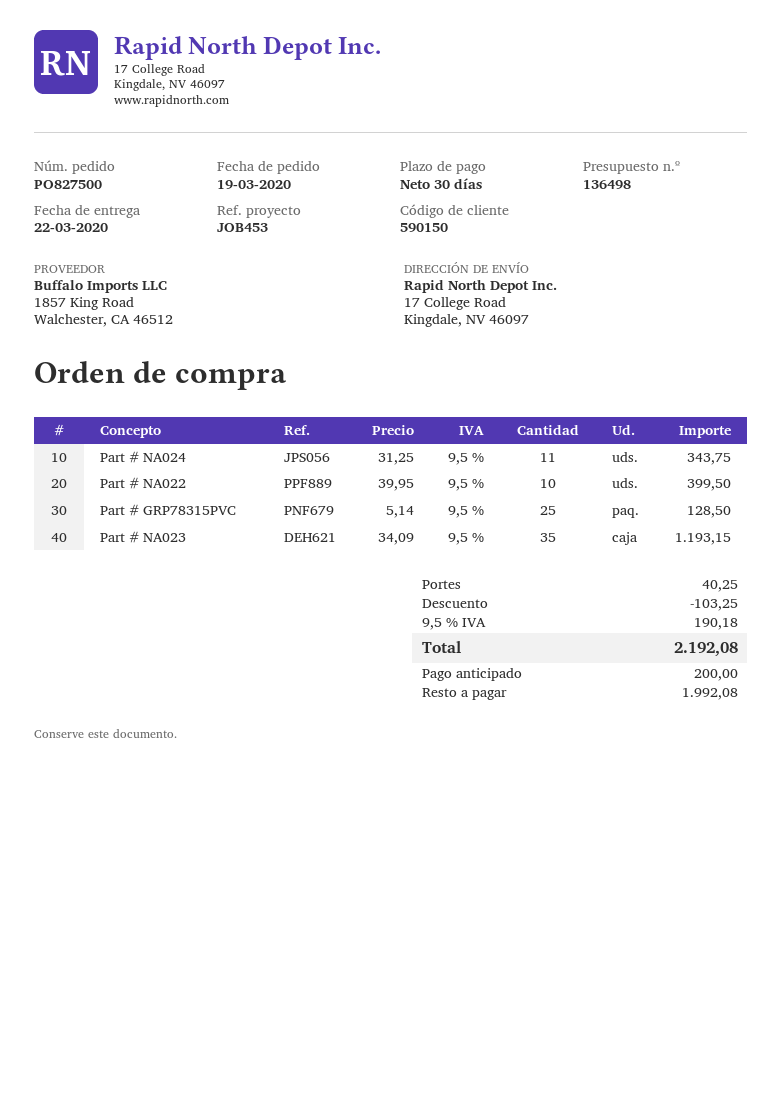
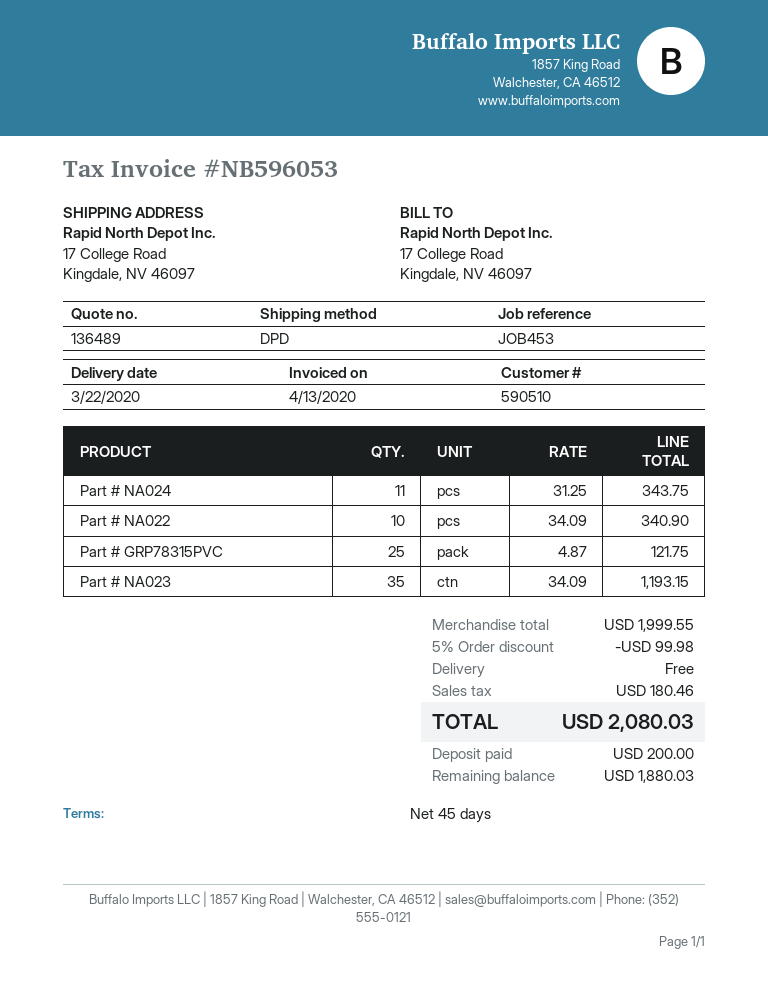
quote number: 136498 -> 136489
payment terms: 30 days -> 45 days
customer number: 590150 -> 590510
Part # NA022: 10 x 39.95 = 399.50 -> 10 x 34.09 = 340.90
Part # GRP78315PVC: 25 x 5.14 = 128.50 -> 25 x 4.87 = 121.75
discount: 103.25 -> 99.98
shipping: 40.25 -> 0.00
tax: 190.18 -> 180.46
total: 2192.08 -> 2080.03
balance: 1992.08 -> 1880.03

